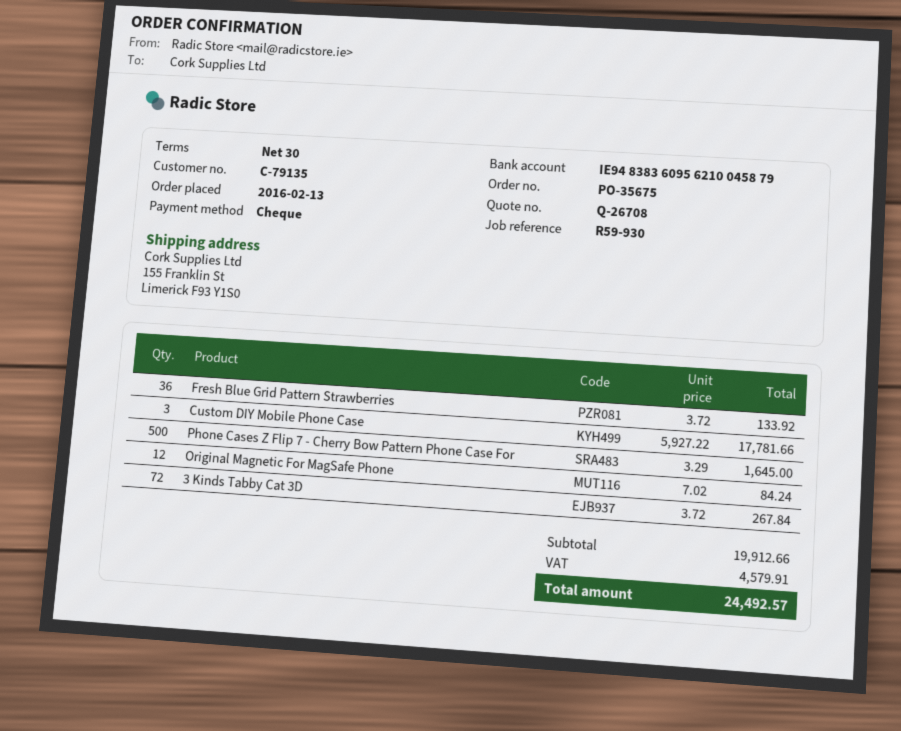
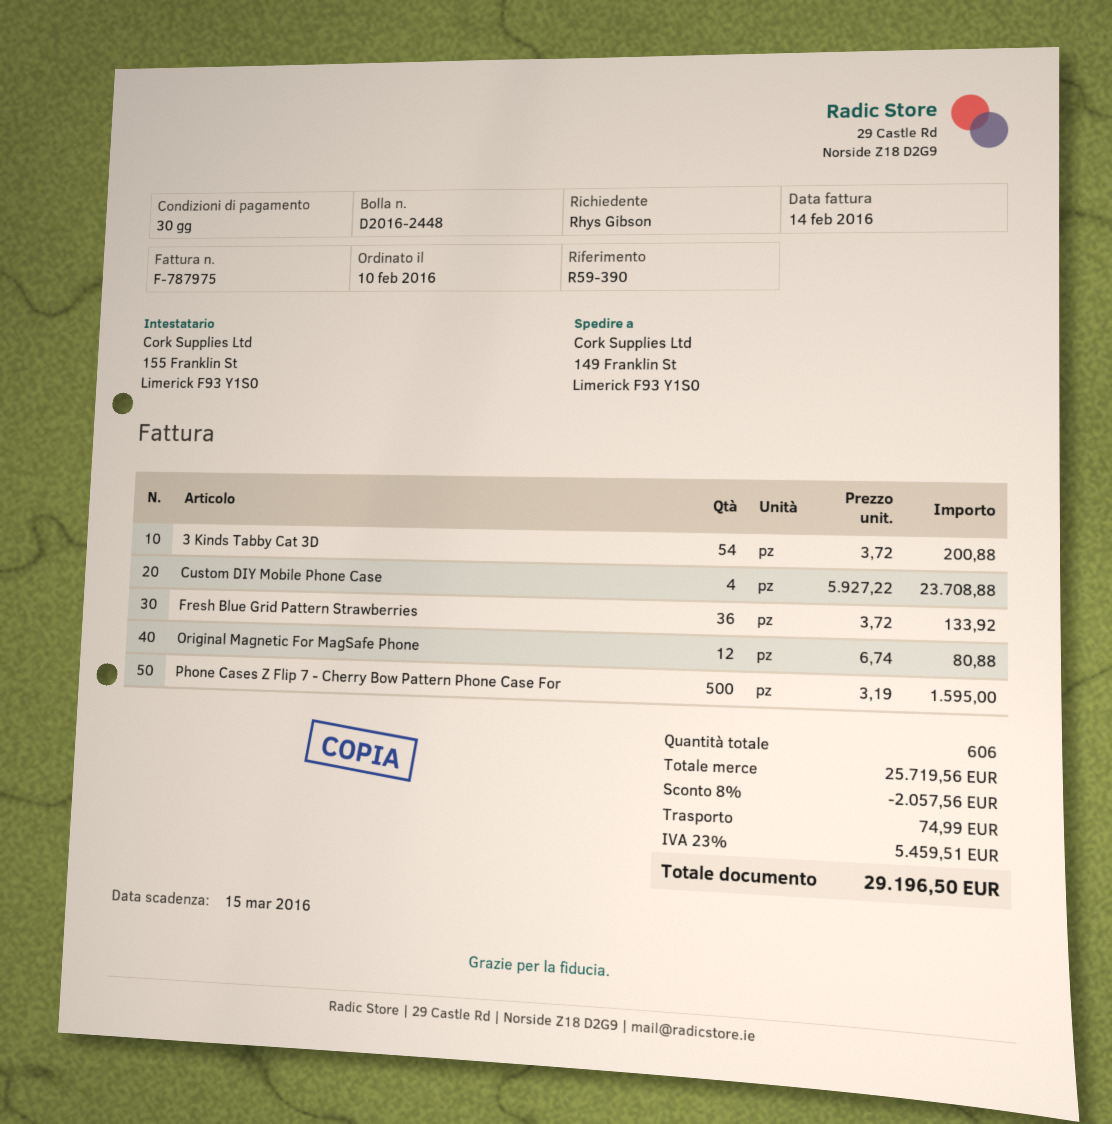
order date: 2016-02-13 -> 2016-02-10
reference: R59-930 -> R59-390
ship to: 155 Franklin St, Limerick F93 Y1S0 -> 149 Franklin St, Limerick F93 Y1S0
Custom DIY Mobile Phone Case: 3 x 5927.22 = 17781.66 -> 4 x 5927.22 = 23708.88
Phone Cases Z Flip 7 - Cherry Bow Pattern Phone Case For: 500 x 3.29 = 1645.00 -> 500 x 3.19 = 1595.00
Original Magnetic For MagSafe Phone: 12 x 7.02 = 84.24 -> 12 x 6.74 = 80.88
3 Kinds Tabby Cat 3D: 72 x 3.72 = 267.84 -> 54 x 3.72 = 200.88
subtotal: 19912.66 -> 25719.56
discount: none -> 8% = 2057.56
shipping: none -> 74.99
tax: 4579.91 -> 5459.51
total: 24492.57 -> 29196.50

